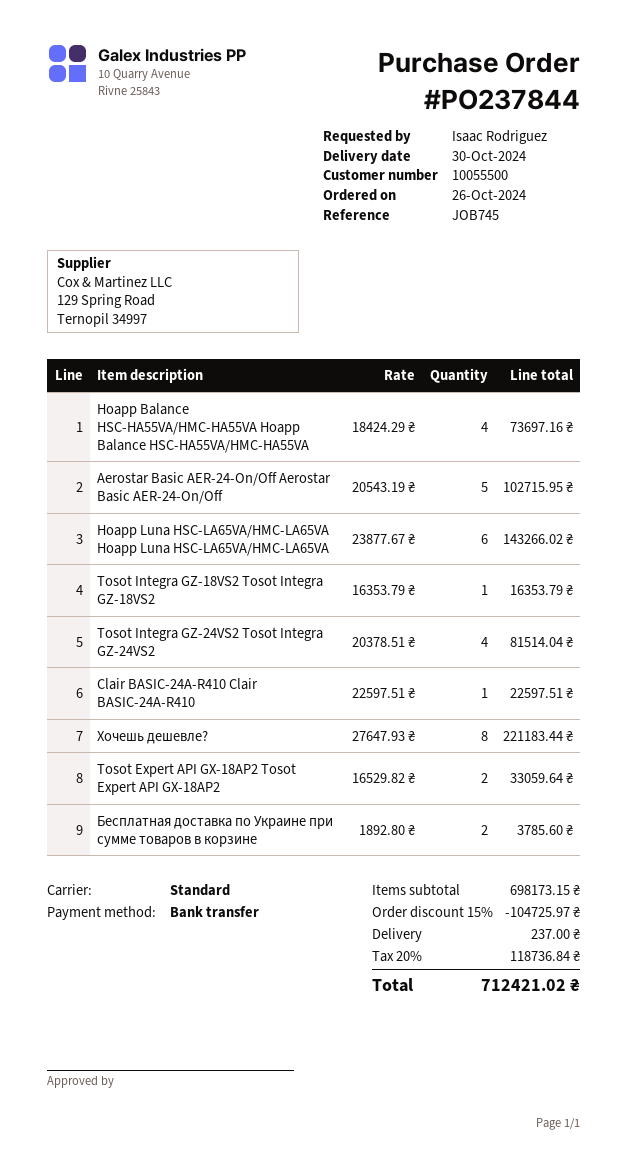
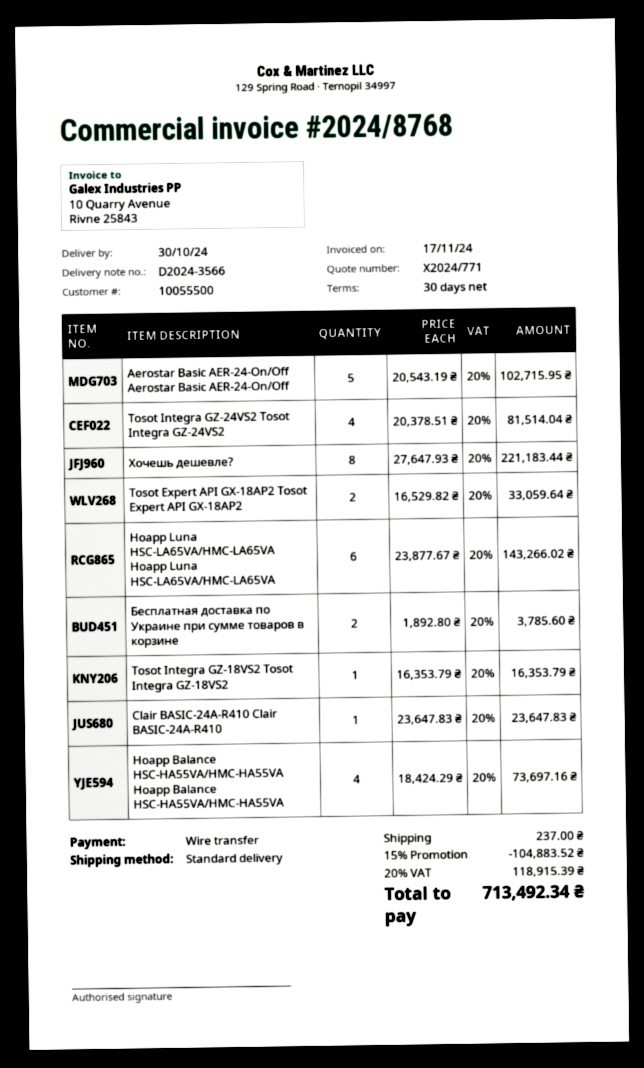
Clair BASIC-24A-R410 Clair BASIC-24A-R410: 1 x 22597.51 = 22597.51 -> 1 x 23647.83 = 23647.83
discount: 15% = 104725.97 -> 15% = 104883.52
tax: 20% = 118736.84 -> 20% = 118915.39
total: 712421.02 -> 713492.34

